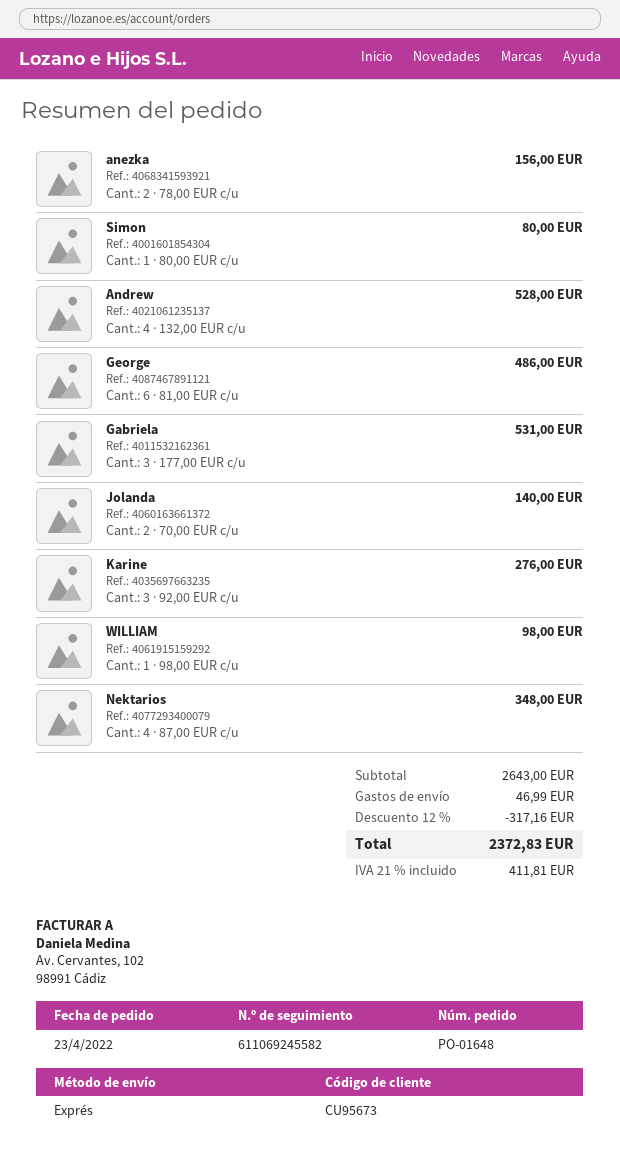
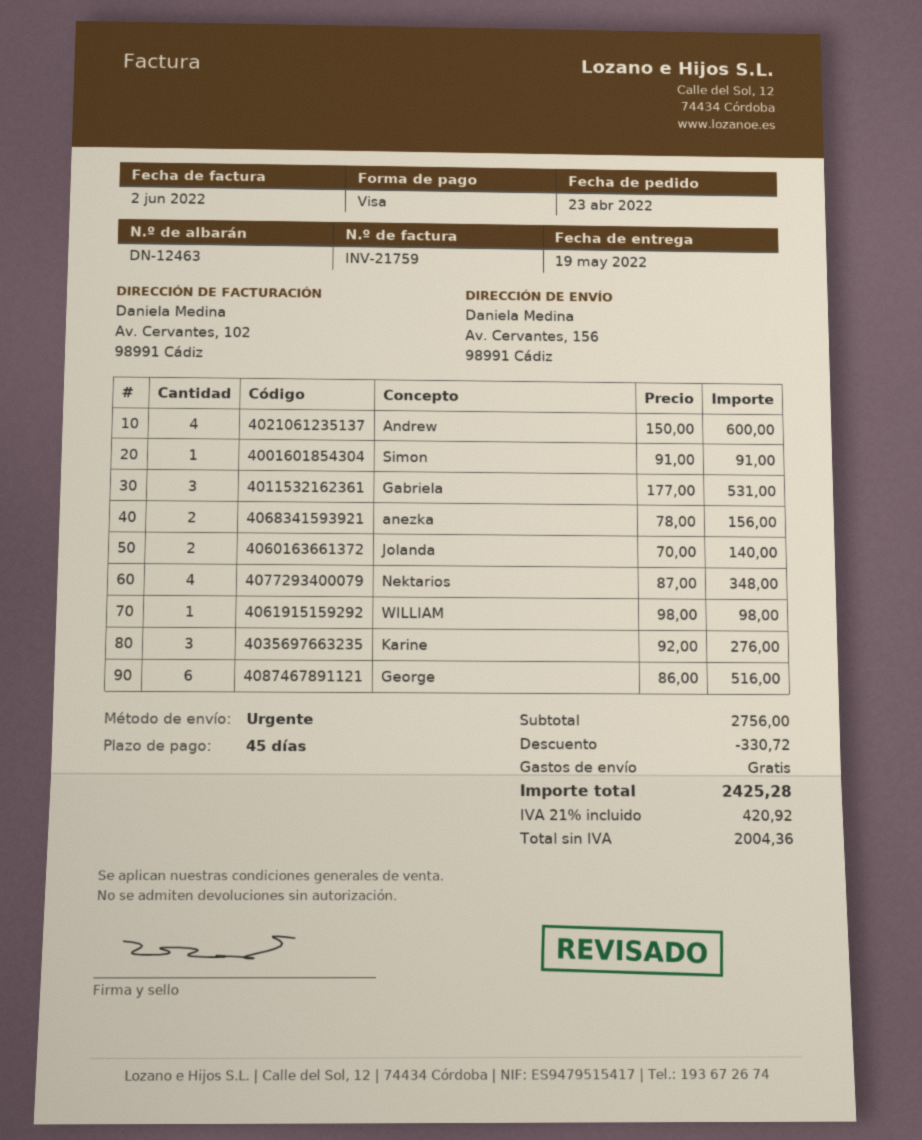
Simon: 1 x 80.00 = 80.00 -> 1 x 91.00 = 91.00
Andrew: 4 x 132.00 = 528.00 -> 4 x 150.00 = 600.00
George: 6 x 81.00 = 486.00 -> 6 x 86.00 = 516.00
subtotal: 2643.00 -> 2756.00
discount: 317.16 -> 330.72
shipping: 46.99 -> 0.00
tax: 21% = 411.81 -> 21% = 420.92
total: 2372.83 -> 2425.28

